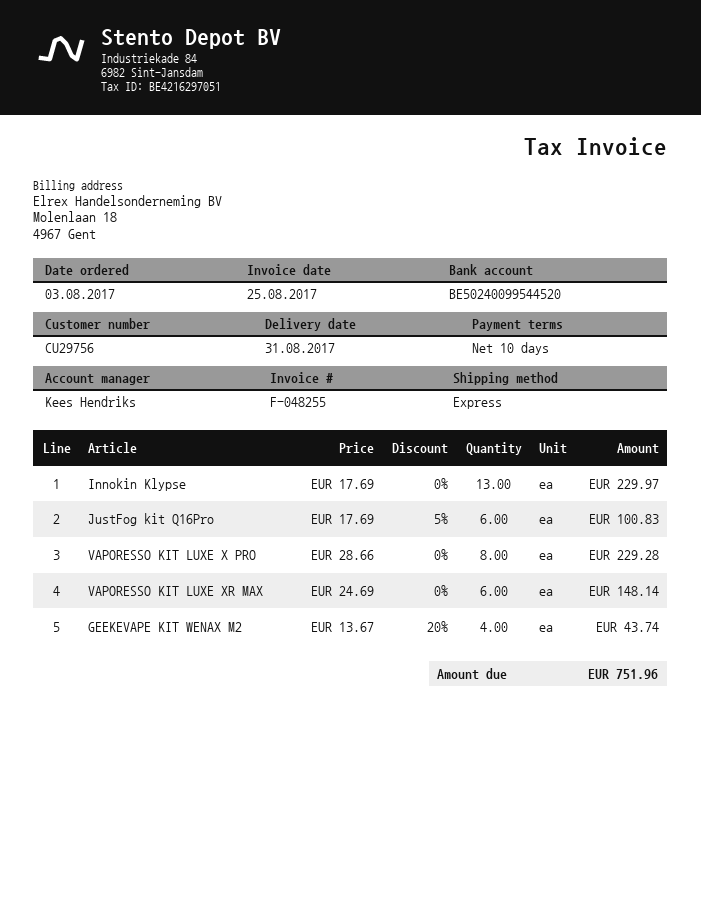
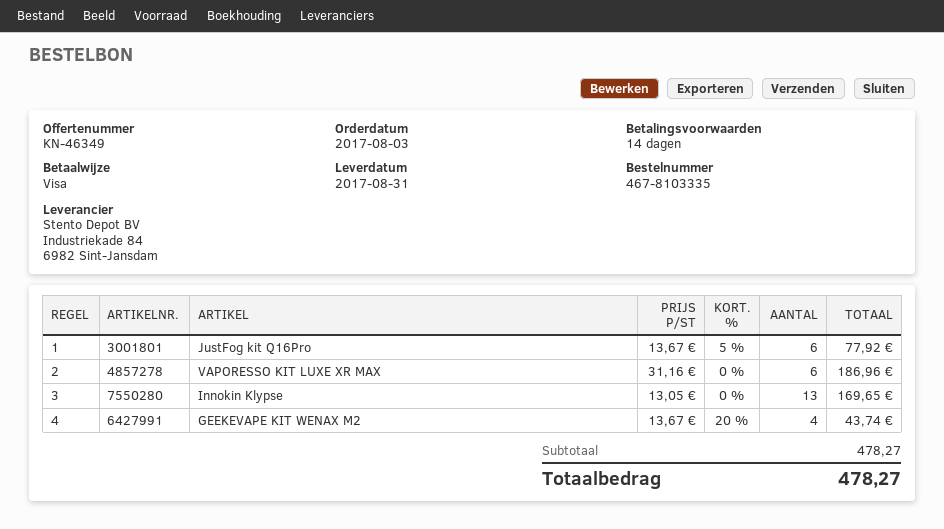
payment terms: 10 days -> 14 days
Innokin Klypse: 13 x 17.69 = 229.97 -> 13 x 13.05 = 169.65
JustFog kit Q16Pro: 6 x 17.69 - 5% = 100.83 -> 6 x 13.67 - 5% = 77.92
VAPORESSO KIT LUXE X PRO: 8 x 28.66 = 229.28 -> none
VAPORESSO KIT LUXE XR MAX: 6 x 24.69 = 148.14 -> 6 x 31.16 = 186.96
total: 751.96 -> 478.27

